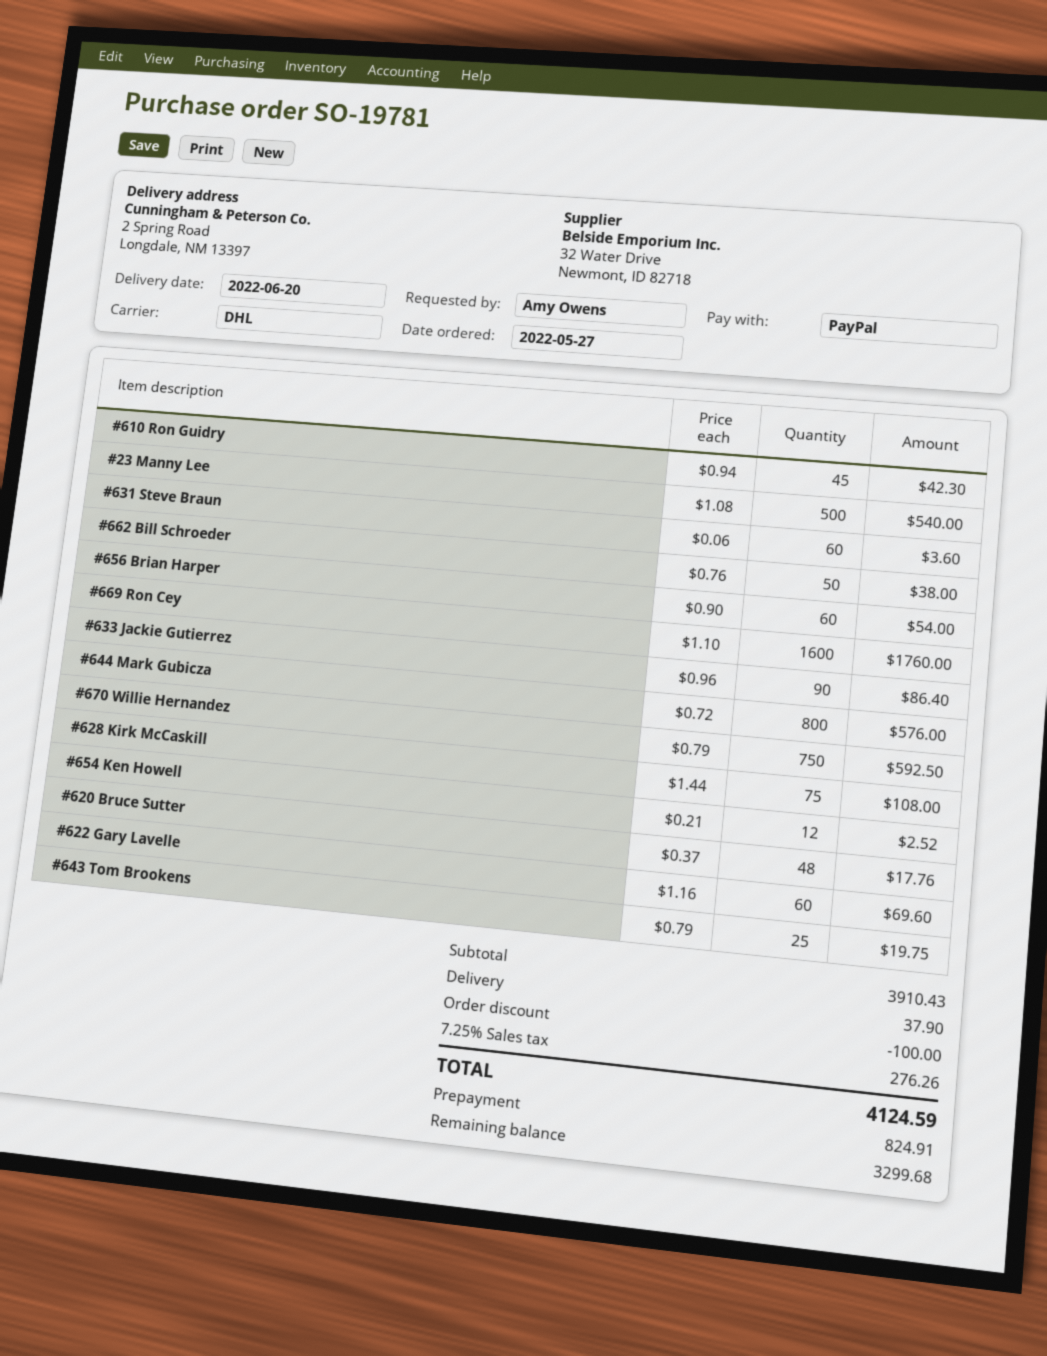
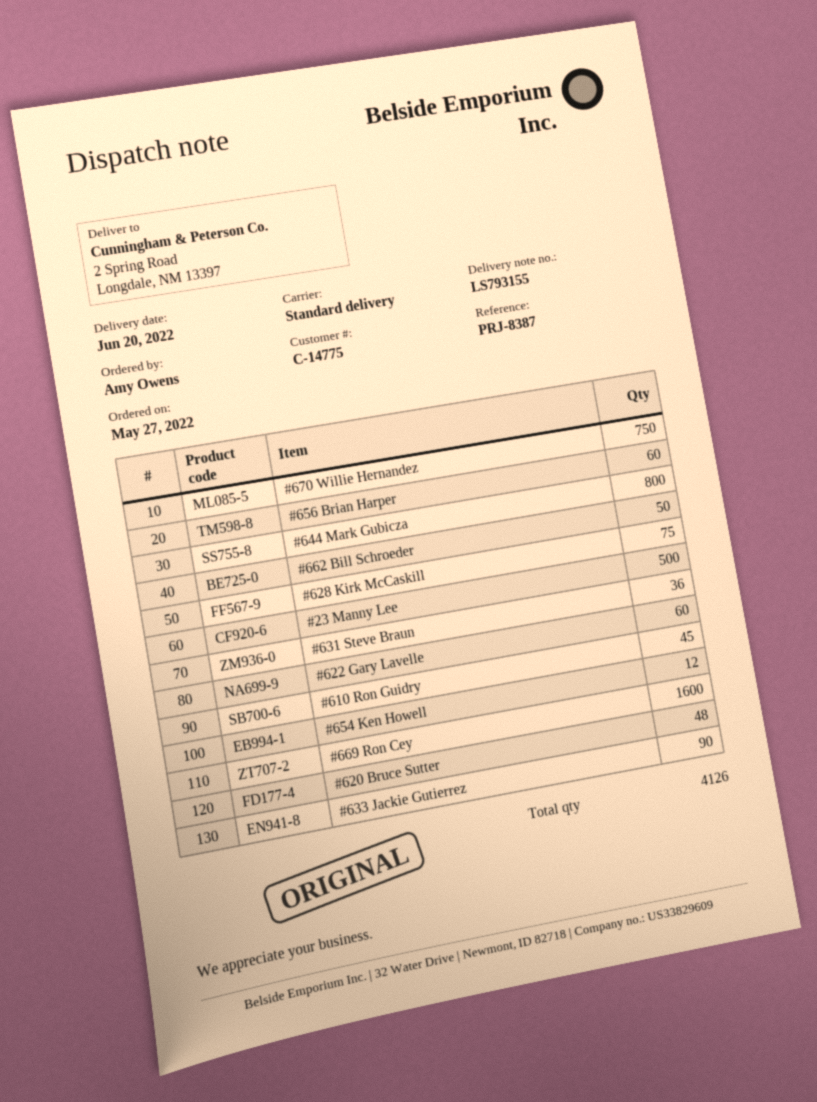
shipping method: DHL -> standard
#631 Steve Braun: 60 -> 36
#643 Tom Brookens: 25 -> none

